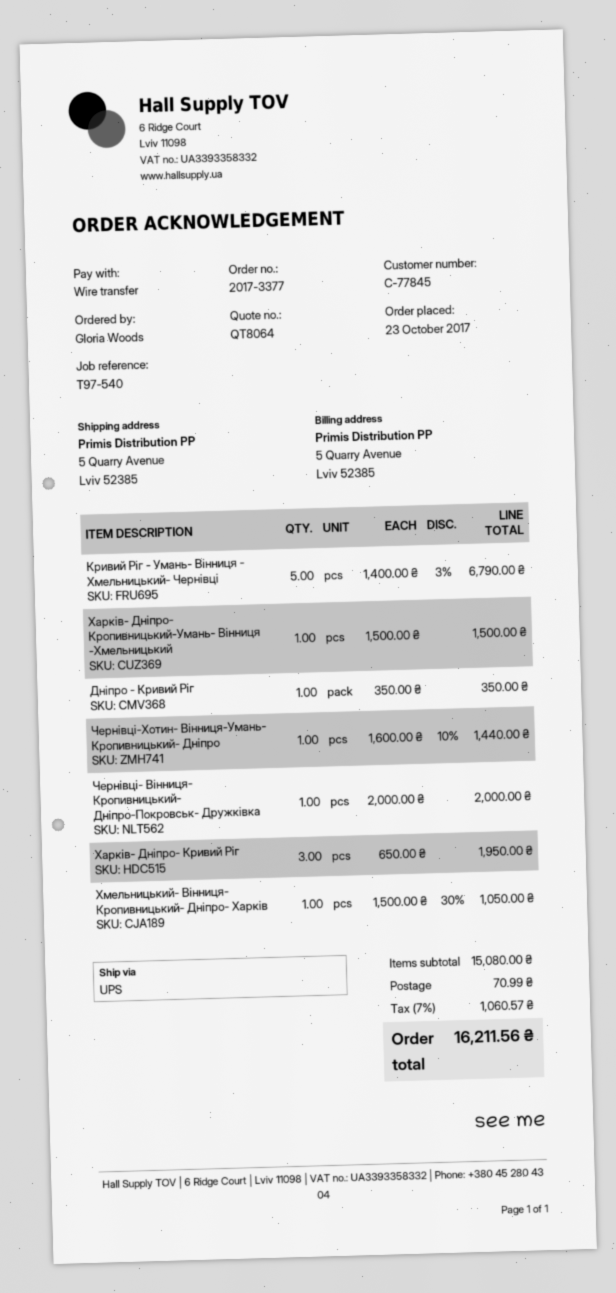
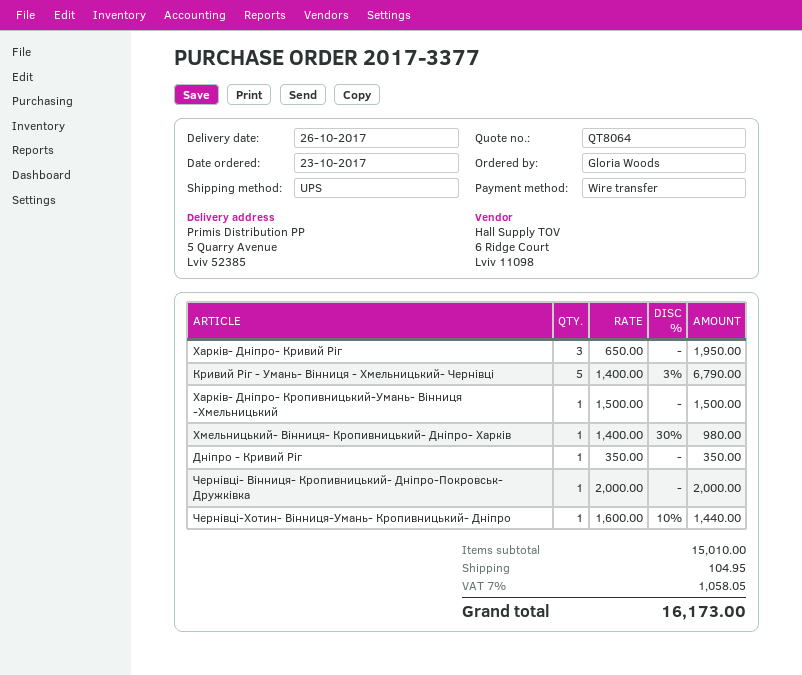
Хмельницький- Вінниця- Кропивницький- Дніпро- Харків: 1 x 1500.00 - 30% = 1050.00 -> 1 x 1400.00 - 30% = 980.00
subtotal: 15080.00 -> 15010.00
shipping: 70.99 -> 104.95
tax: 7% = 1060.57 -> 7% = 1058.05
total: 16211.56 -> 16173.00

